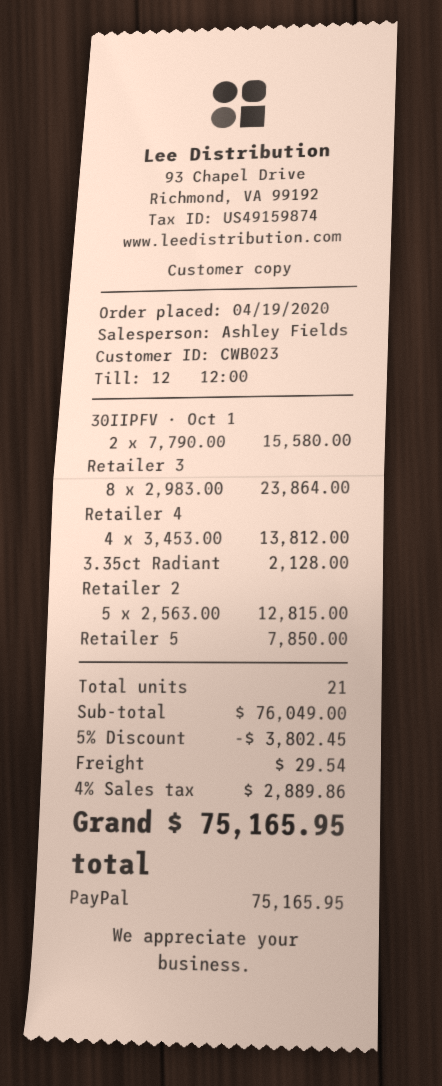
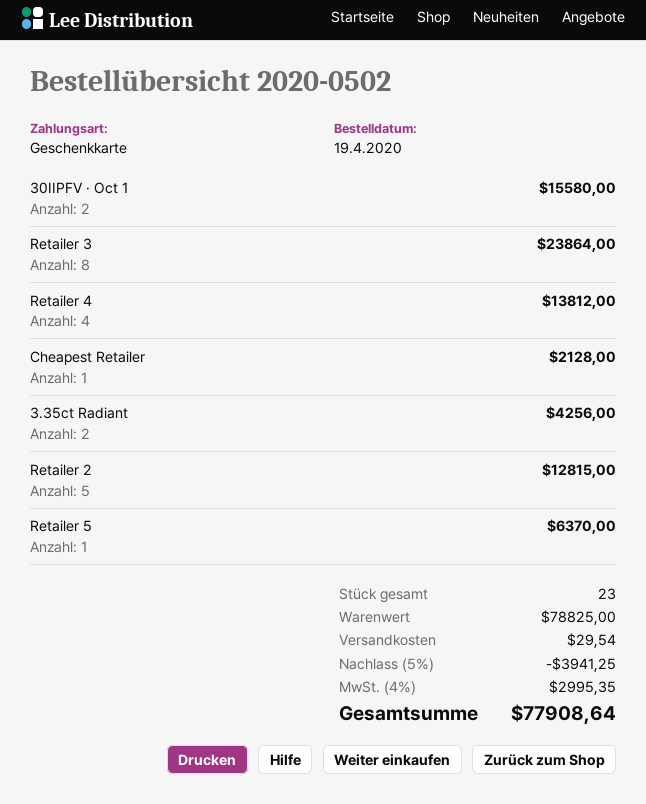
payment method: PayPal -> gift card
3.35ct Radiant: 1 for 2128.00 -> 2 for 4256.00
Retailer 5: 1 for 7850.00 -> 1 for 6370.00
Cheapest Retailer: none -> 1 for 2128.00
total quantity: 21 -> 23
subtotal: 76049.00 -> 78825.00
discount: 5% = 3802.45 -> 5% = 3941.25
tax: 4% = 2889.86 -> 4% = 2995.35
total: 75165.95 -> 77908.64

